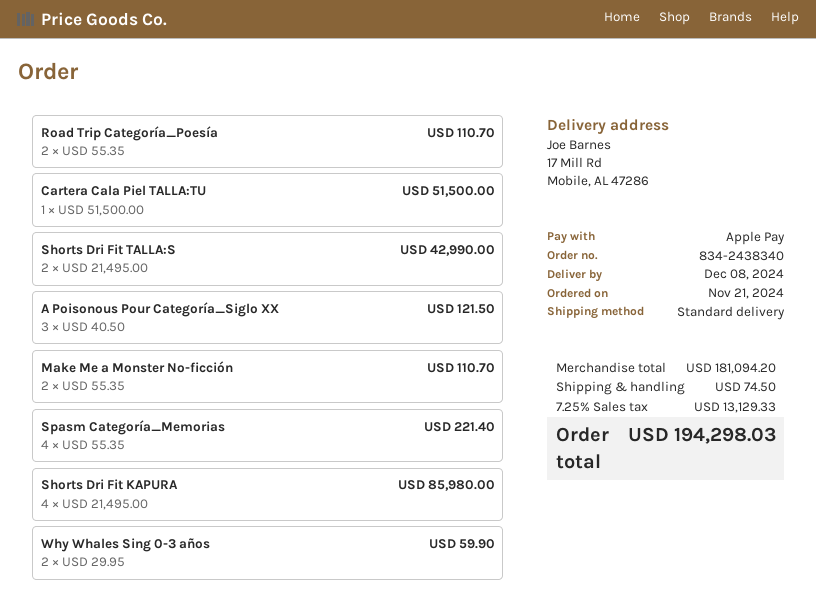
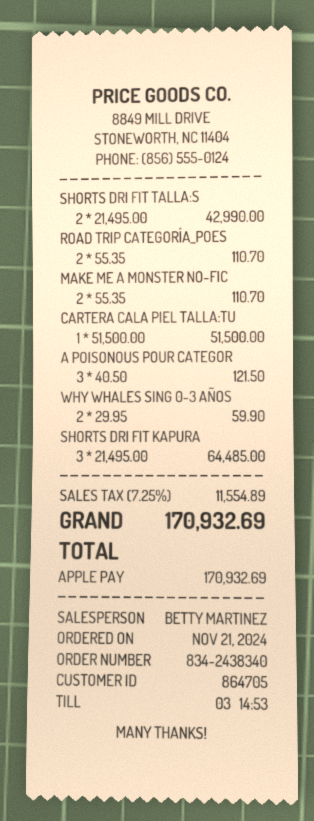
Spasm Categoría_Memorias: 4 x 55.35 = 221.40 -> none
Shorts Dri Fit KAPURA: 4 x 21495.00 = 85980.00 -> 3 x 21495.00 = 64485.00
shipping: 74.50 -> none
tax: 7.25% = 13129.33 -> 7.25% = 11554.89
total: 194298.03 -> 170932.69

